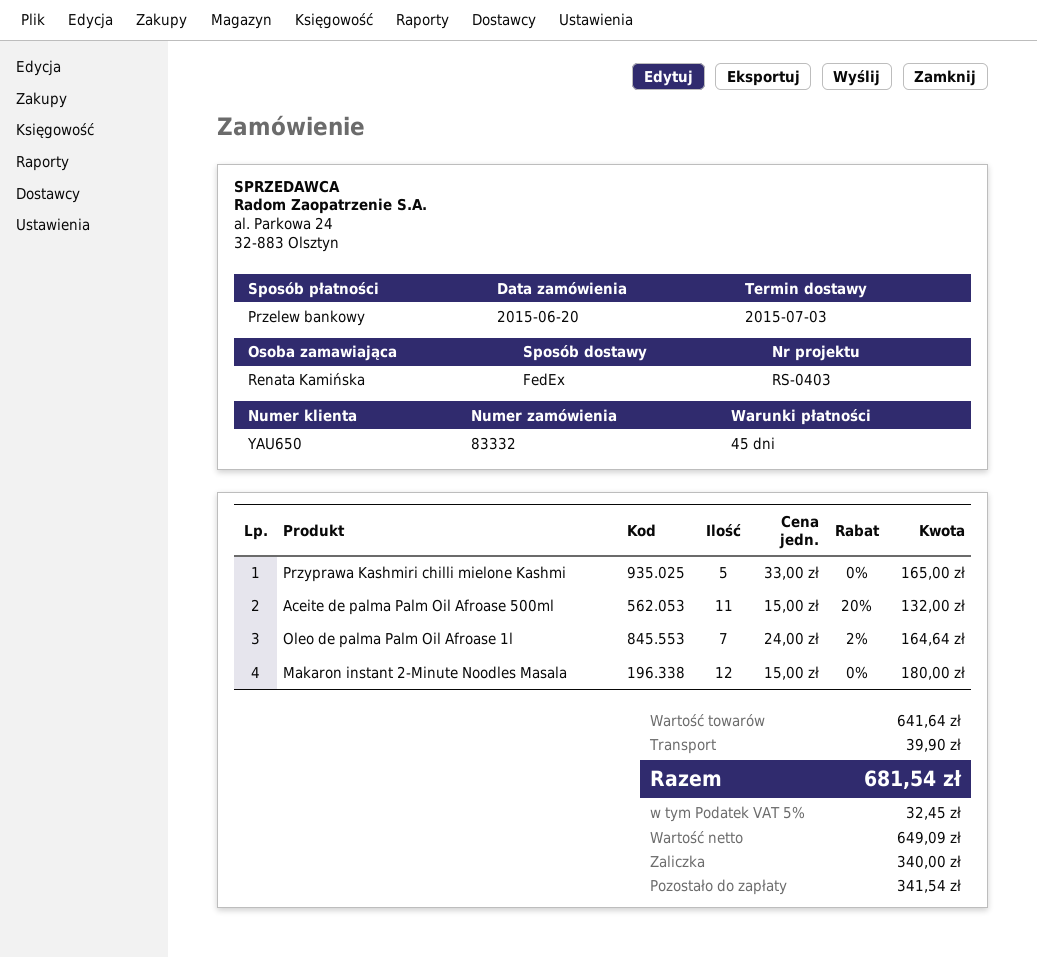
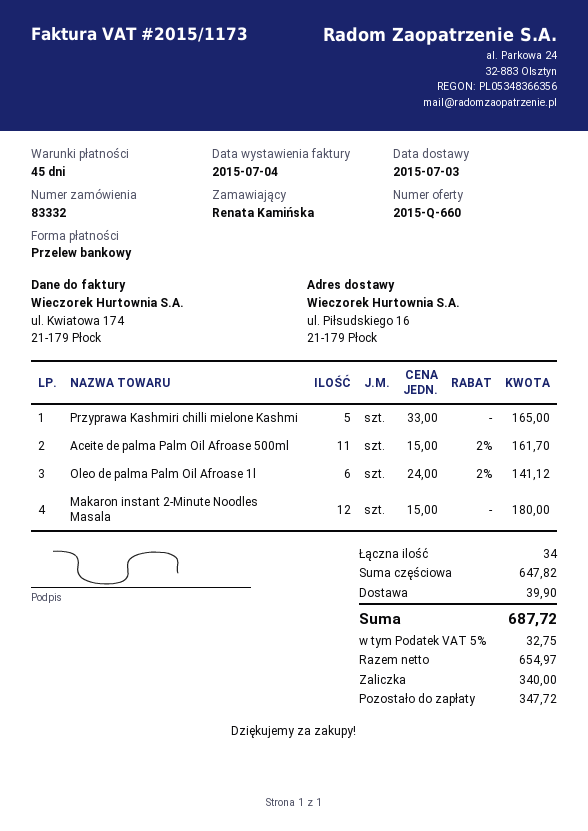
Aceite de palma Palm Oil Afroase 500ml: 11 x 15.00 - 20% = 132.00 -> 11 x 15.00 - 2% = 161.70
Oleo de palma Palm Oil Afroase 1l: 7 x 24.00 - 2% = 164.64 -> 6 x 24.00 - 2% = 141.12
subtotal: 641.64 -> 647.82
net: 649.09 -> 654.97
tax: 5% = 32.45 -> 5% = 32.75
total: 681.54 -> 687.72
balance: 341.54 -> 347.72

